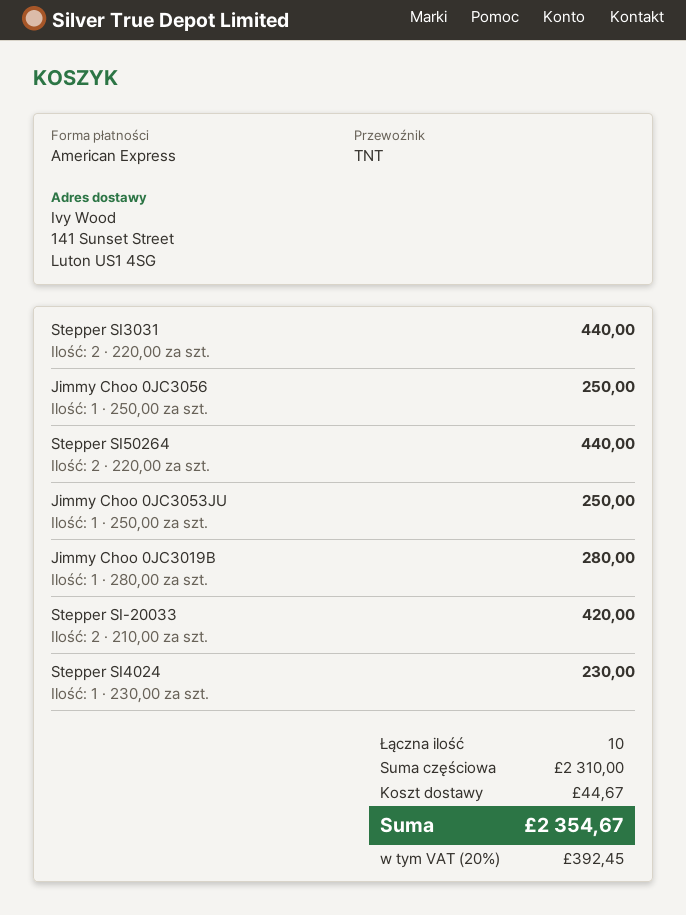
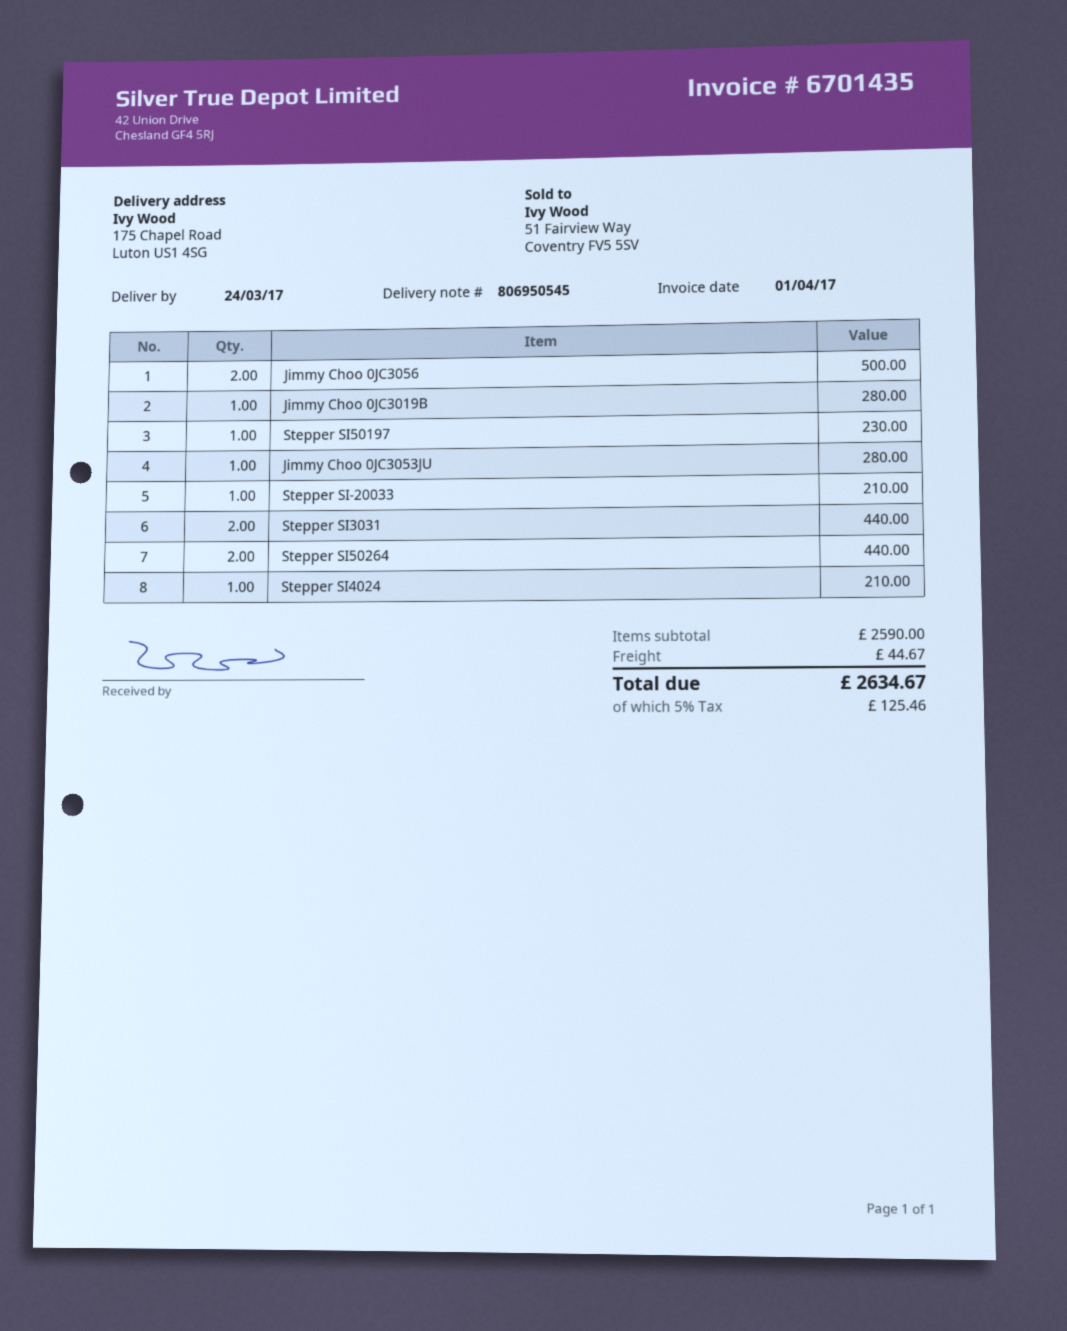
ship to: 141 Sunset Street, Luton US1 4SG -> 175 Chapel Road, Luton US1 4SG
Jimmy Choo 0JC3056: 1 for 250.00 -> 2 for 500.00
Jimmy Choo 0JC3053JU: 1 for 250.00 -> 1 for 280.00
Stepper SI-20033: 2 for 420.00 -> 1 for 210.00
Stepper SI4024: 1 for 230.00 -> 1 for 210.00
Stepper SI50197: none -> 1 for 230.00
subtotal: 2310.00 -> 2590.00
tax: 20% = 392.45 -> 5% = 125.46
total: 2354.67 -> 2634.67

